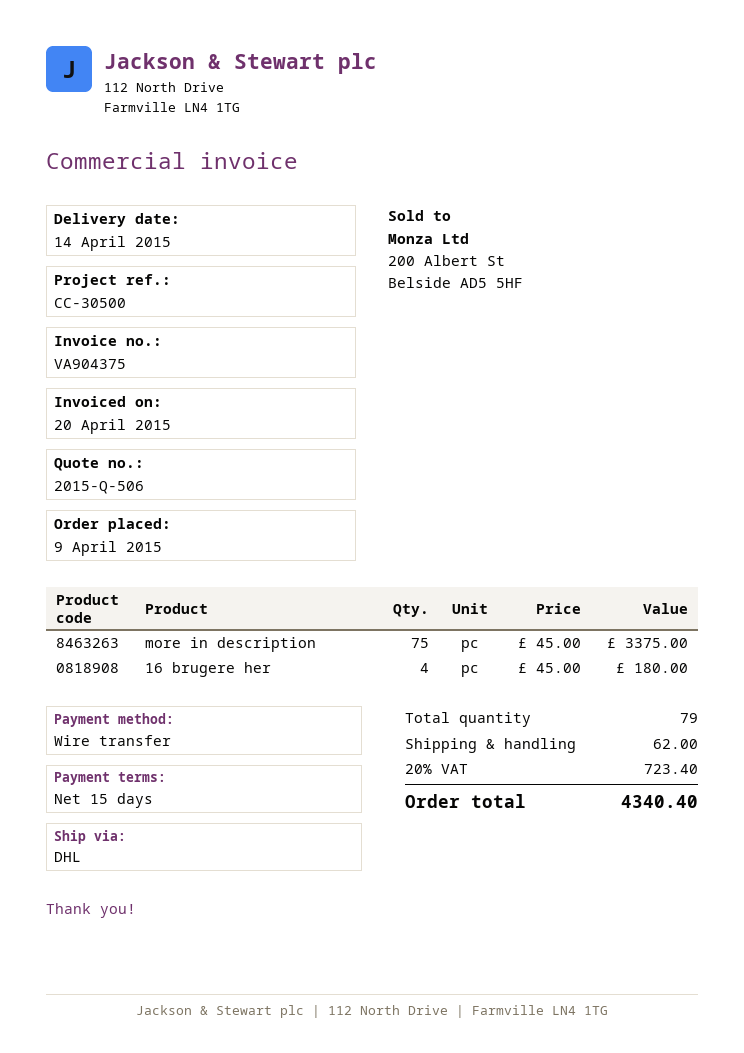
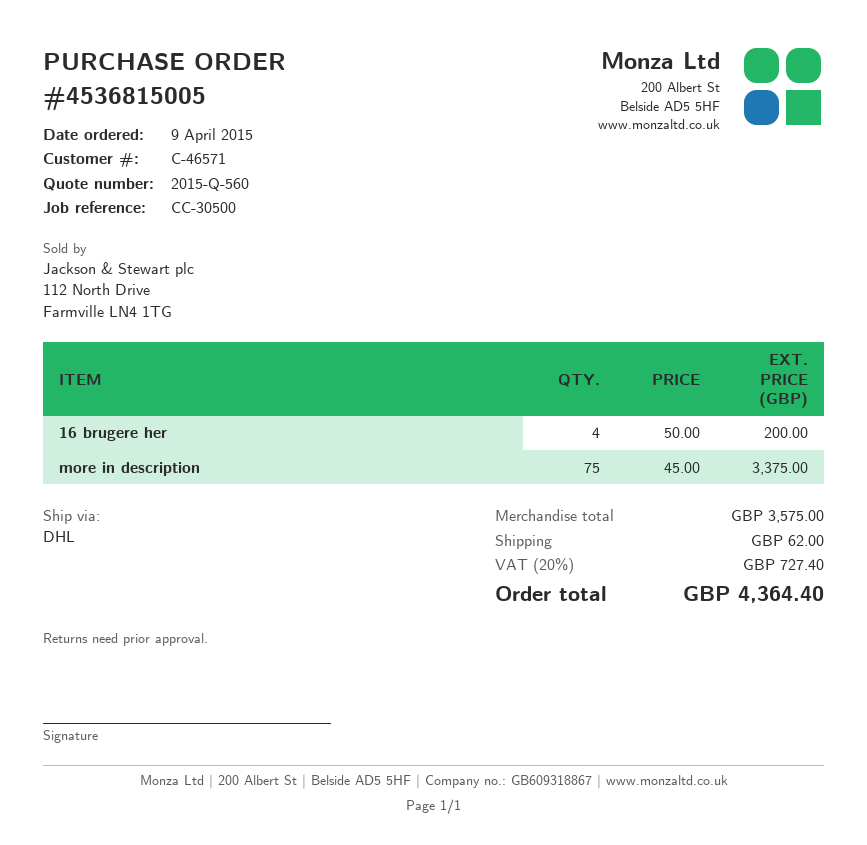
quote number: 2015-Q-506 -> 2015-Q-560
16 brugere her: 4 x 45.00 = 180.00 -> 4 x 50.00 = 200.00
tax: 20% = 723.40 -> 20% = 727.40
total: 4340.40 -> 4364.40

